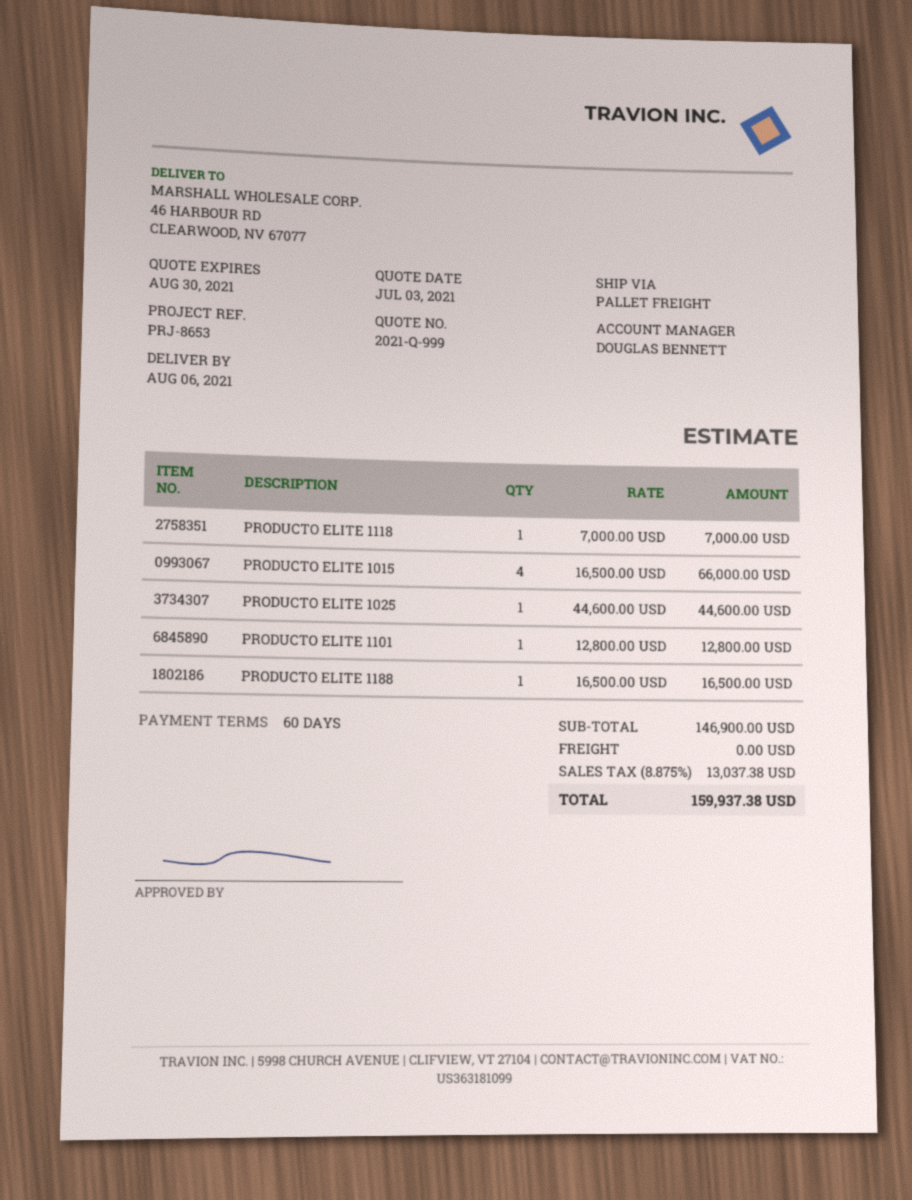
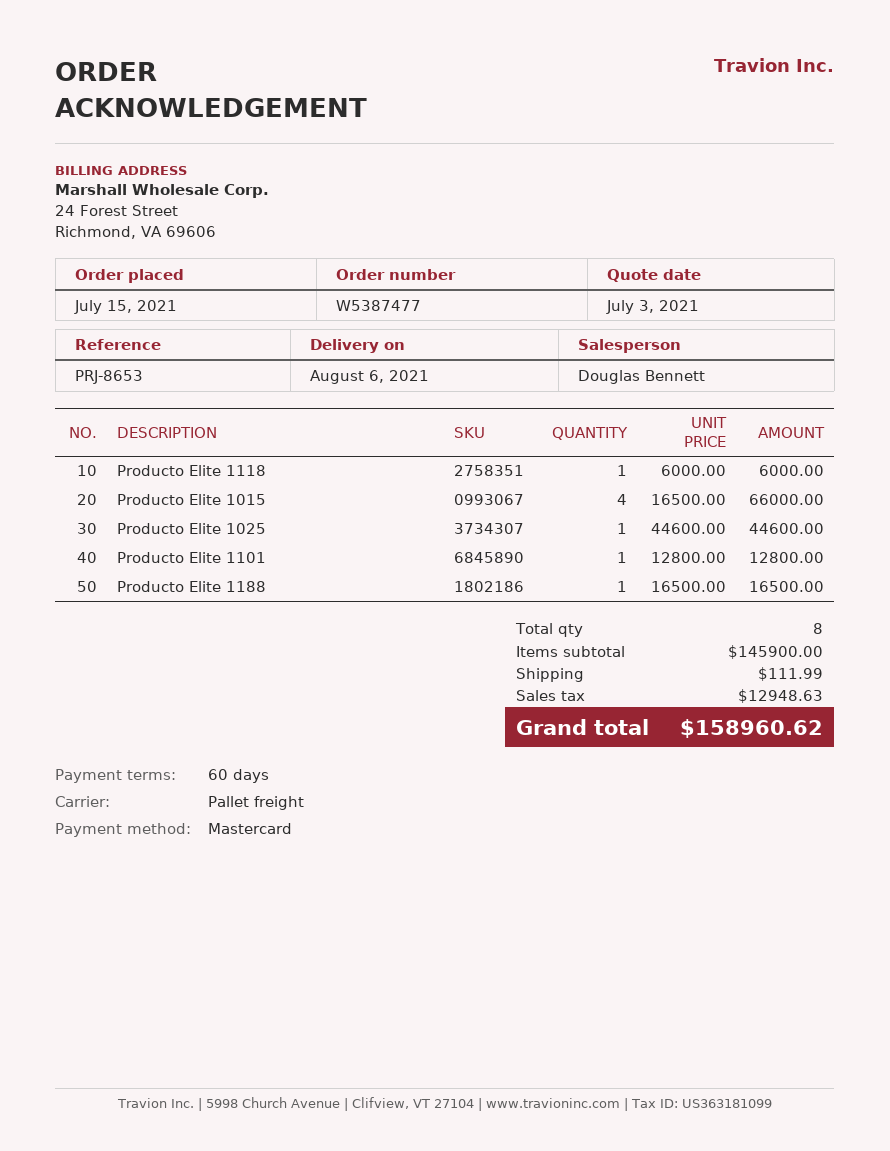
PRODUCTO ELITE 1118: 1 x 7000.00 = 7000.00 -> 1 x 6000.00 = 6000.00
subtotal: 146900.00 -> 145900.00
shipping: 0.00 -> 111.99
tax: 13037.38 -> 12948.63
total: 159937.38 -> 158960.62

